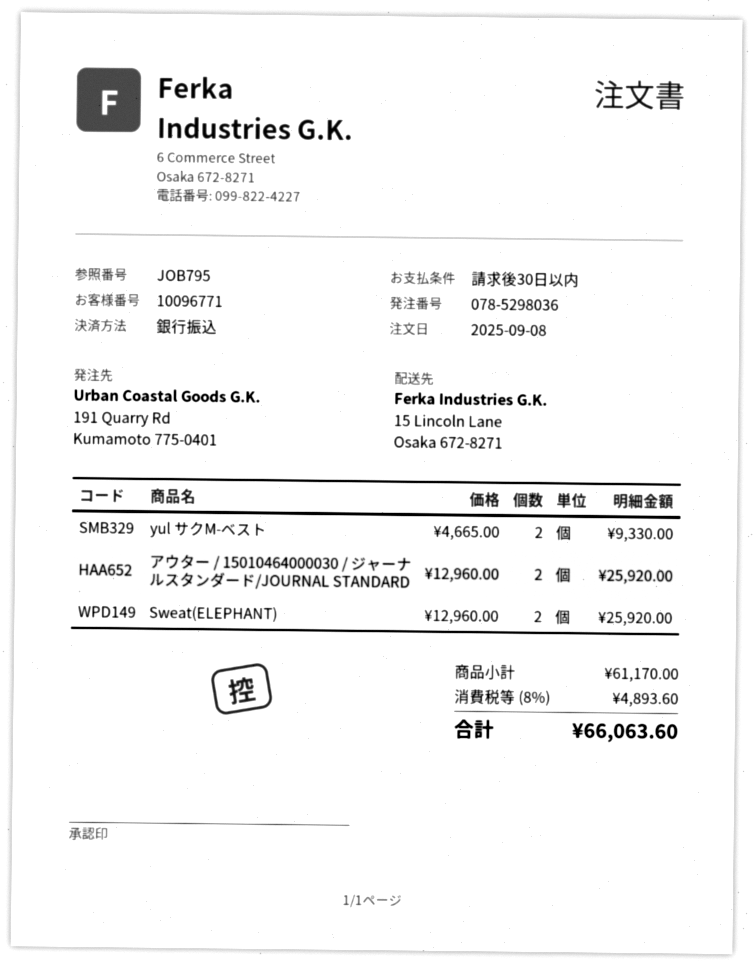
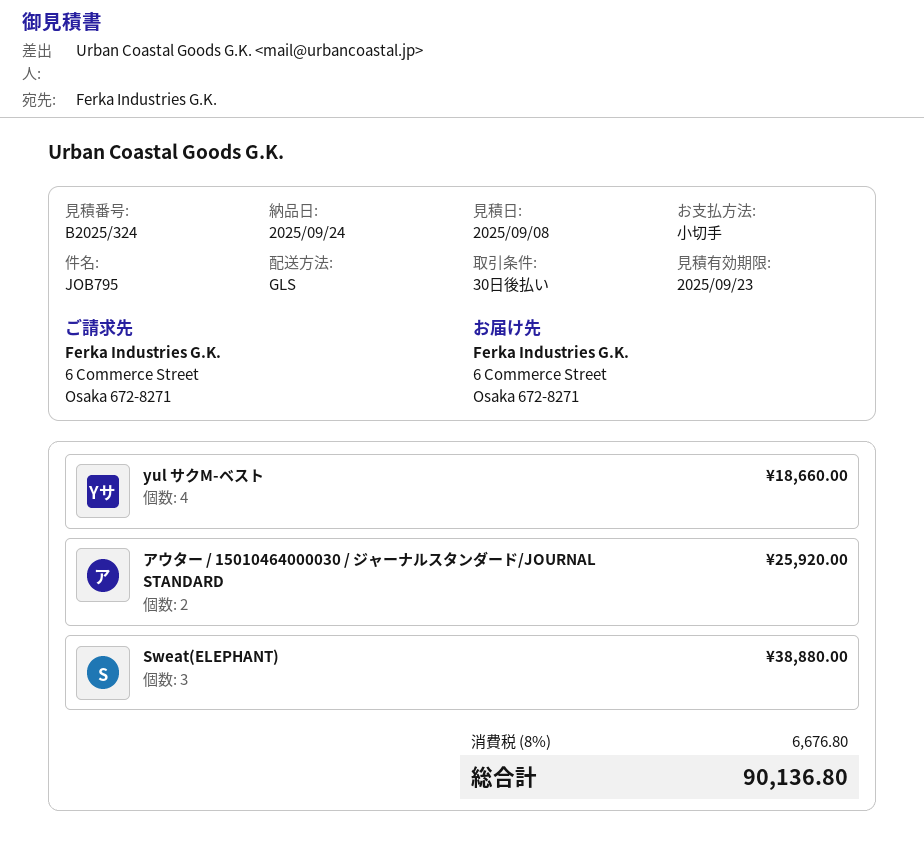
payment method: bank transfer -> cheque
ship to: 15 Lincoln Lane, Osaka 672-8271 -> 6 Commerce Street, Osaka 672-8271
yul サクM-ベスト: 2 for 9330.00 -> 4 for 18660.00
Sweat(ELEPHANT): 2 for 25920.00 -> 3 for 38880.00
tax: 8% = 4893.60 -> 8% = 6676.80
total: 66063.60 -> 90136.80

